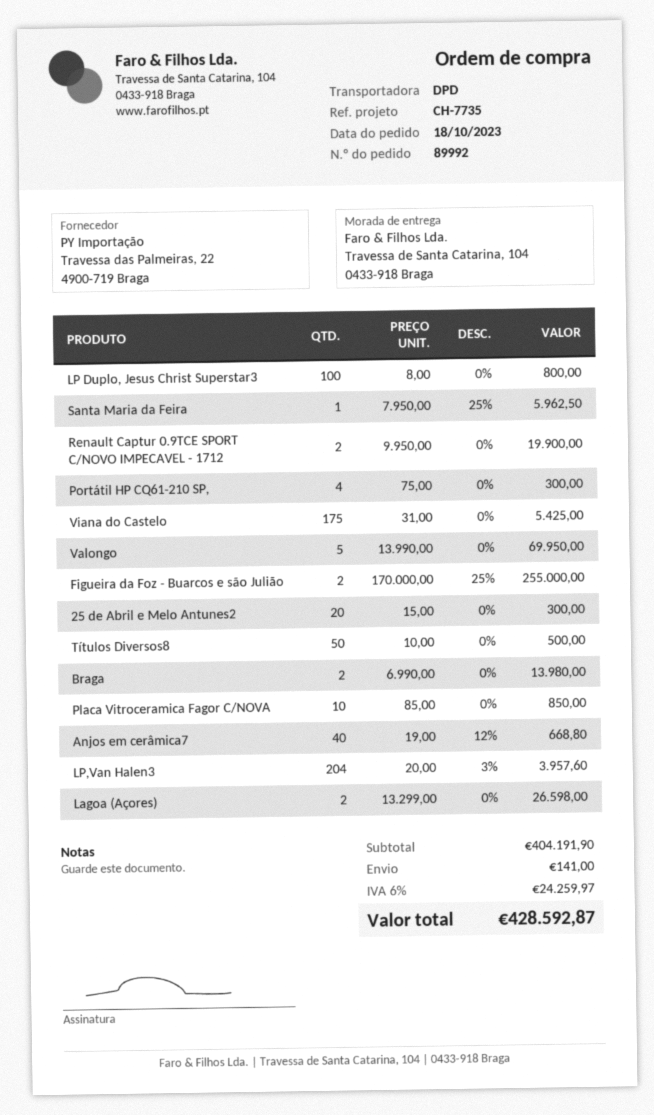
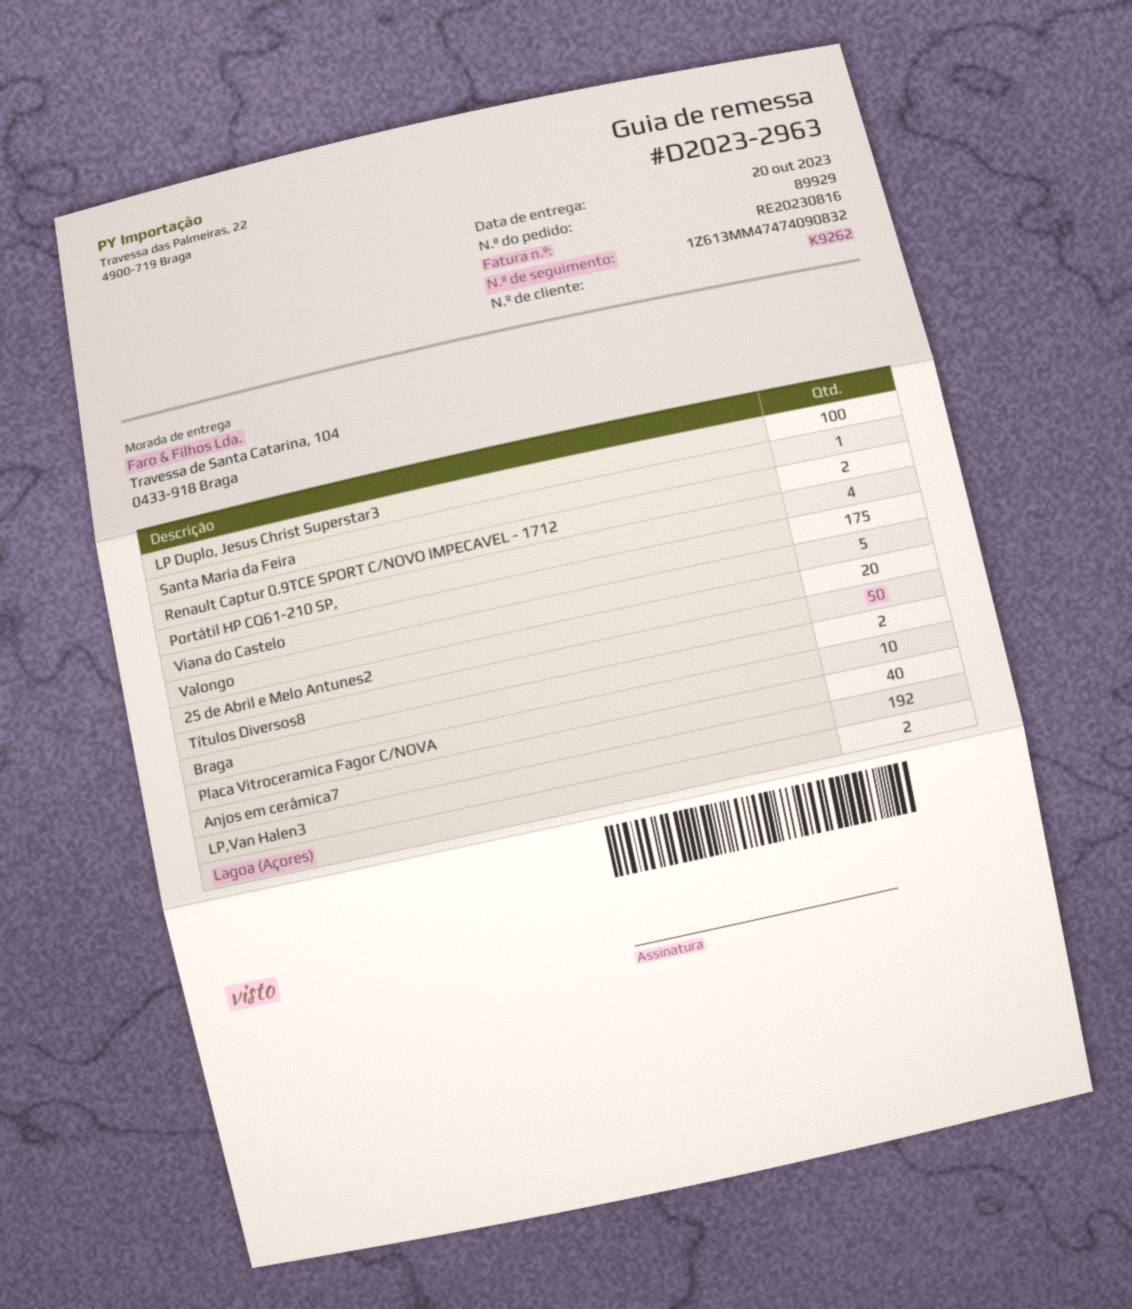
order number: 89992 -> 89929
Figueira da Foz - Buarcos e são Julião: 2 -> none
LP,Van Halen3: 204 -> 192

